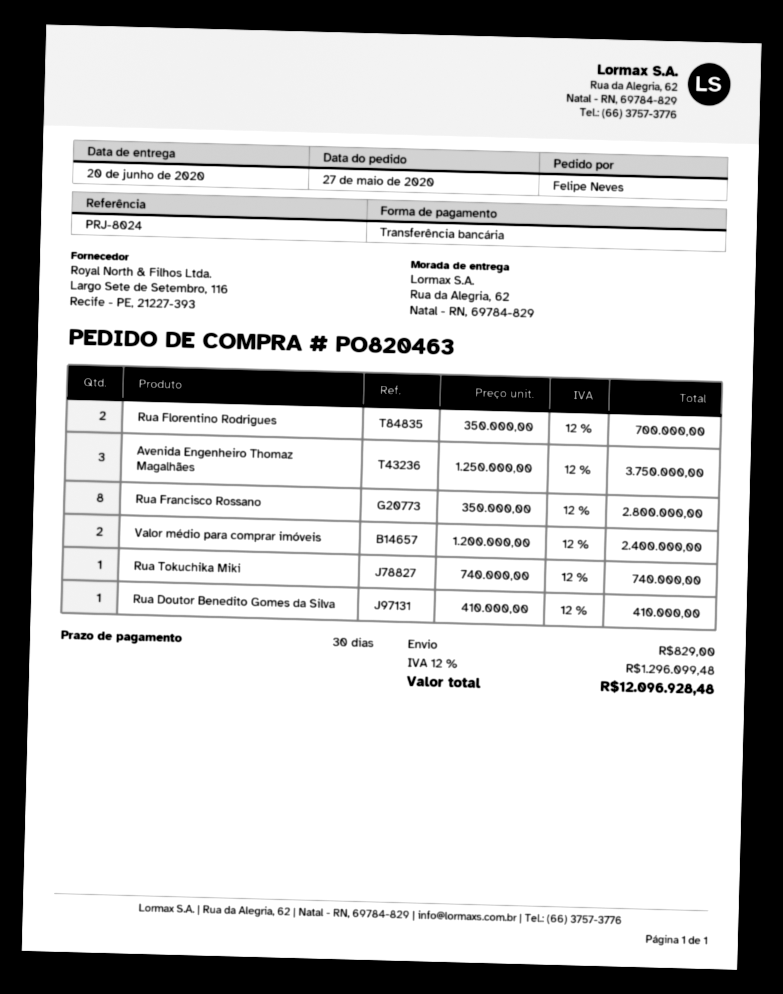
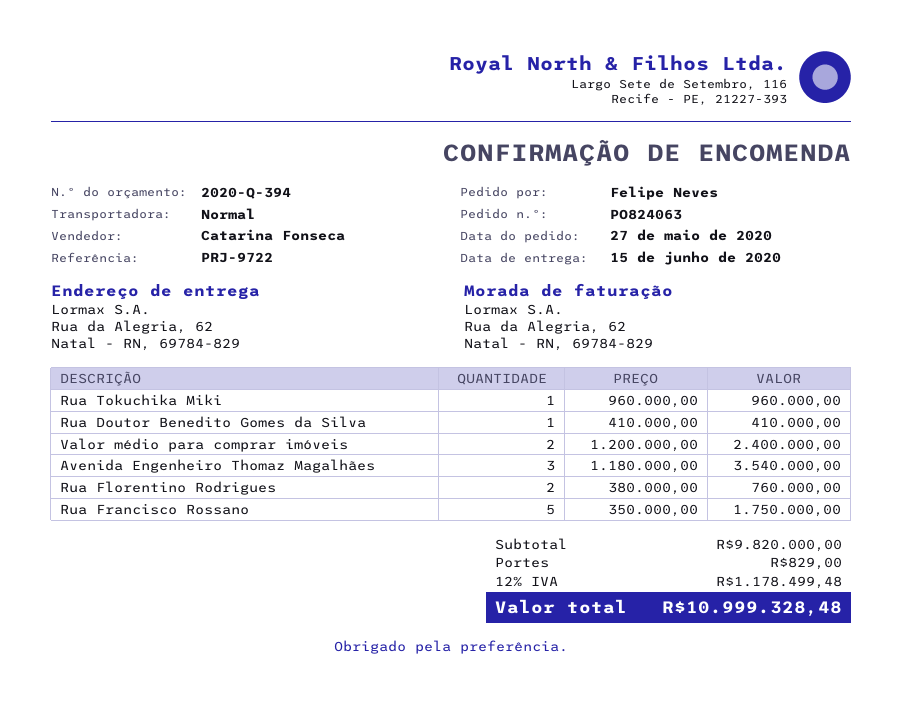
order number: PO820463 -> PO824063
delivery date: 2020-06-20 -> 2020-06-15
reference: PRJ-8024 -> PRJ-9722
Rua Florentino Rodrigues: 2 x 350000.00 = 700000.00 -> 2 x 380000.00 = 760000.00
Avenida Engenheiro Thomaz Magalhães: 3 x 1250000.00 = 3750000.00 -> 3 x 1180000.00 = 3540000.00
Rua Francisco Rossano: 8 x 350000.00 = 2800000.00 -> 5 x 350000.00 = 1750000.00
Rua Tokuchika Miki: 1 x 740000.00 = 740000.00 -> 1 x 960000.00 = 960000.00
tax: 12% = 1296099.48 -> 12% = 1178499.48
total: 12096928.48 -> 10999328.48

